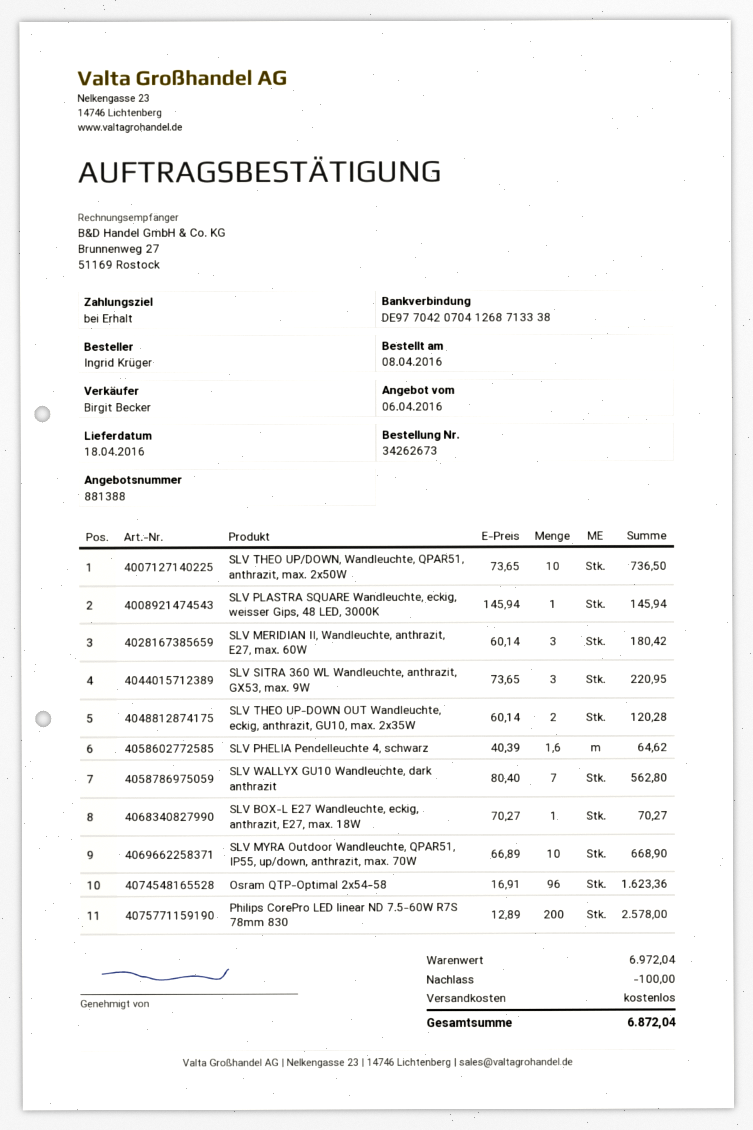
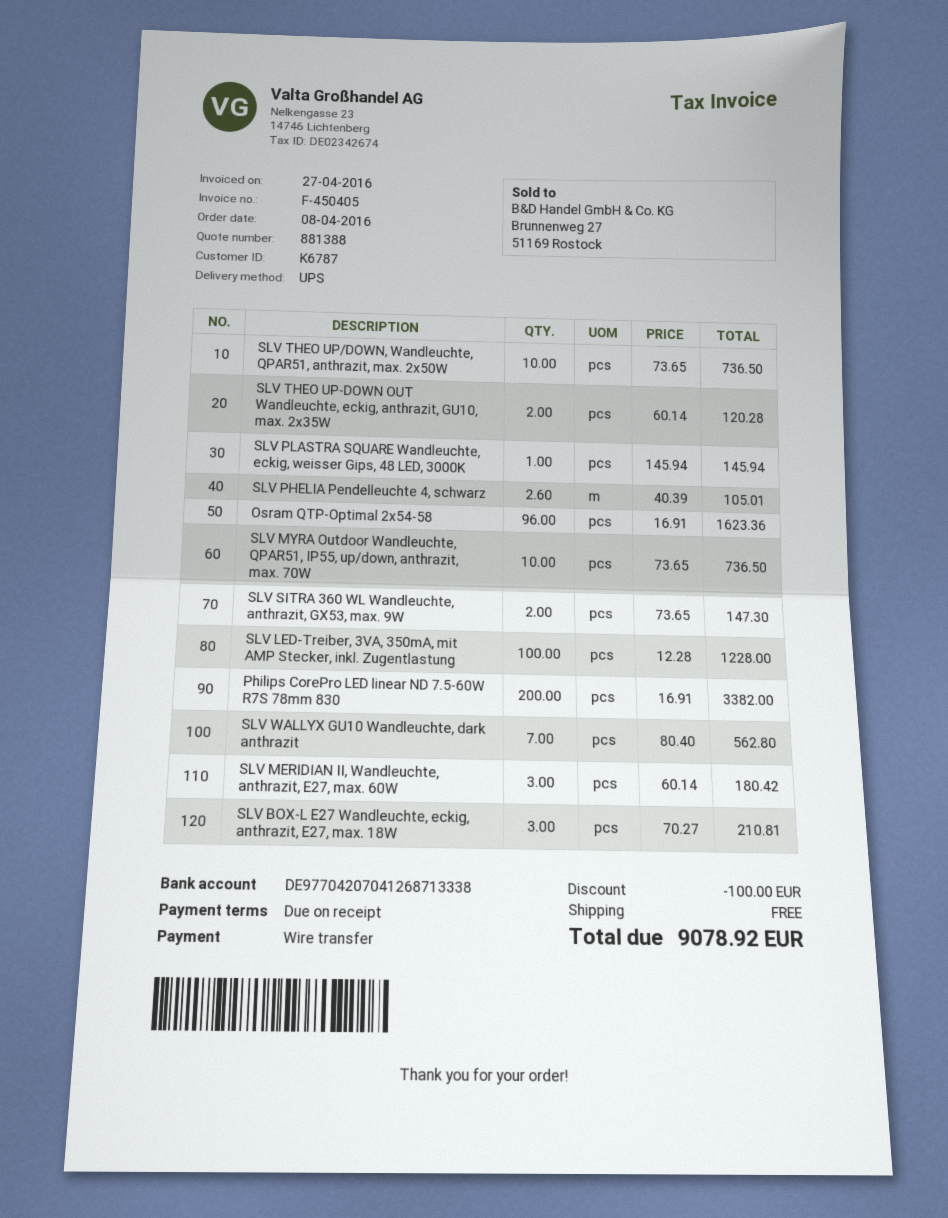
SLV SITRA 360 WL Wandleuchte, anthrazit, GX53, max. 9W: 3 x 73.65 = 220.95 -> 2 x 73.65 = 147.30
SLV PHELIA Pendelleuchte 4, schwarz: 1.6 x 40.39 = 64.62 -> 2.6 x 40.39 = 105.01
SLV BOX-L E27 Wandleuchte, eckig, anthrazit, E27, max. 18W: 1 x 70.27 = 70.27 -> 3 x 70.27 = 210.81
SLV MYRA Outdoor Wandleuchte, QPAR51, IP55, up/down, anthrazit, max. 70W: 10 x 66.89 = 668.90 -> 10 x 73.65 = 736.50
Philips CorePro LED linear ND 7.5-60W R7S 78mm 830: 200 x 12.89 = 2578.00 -> 200 x 16.91 = 3382.00
SLV LED-Treiber, 3VA, 350mA, mit AMP Stecker, inkl. Zugentlastung: none -> 100 x 12.28 = 1228.00
total: 6872.04 -> 9078.92

